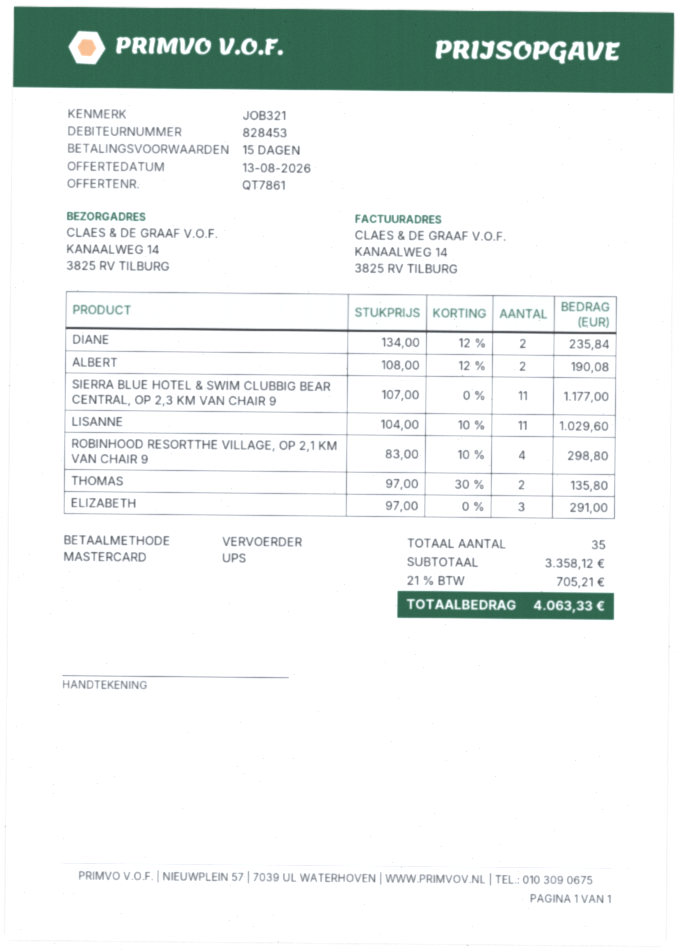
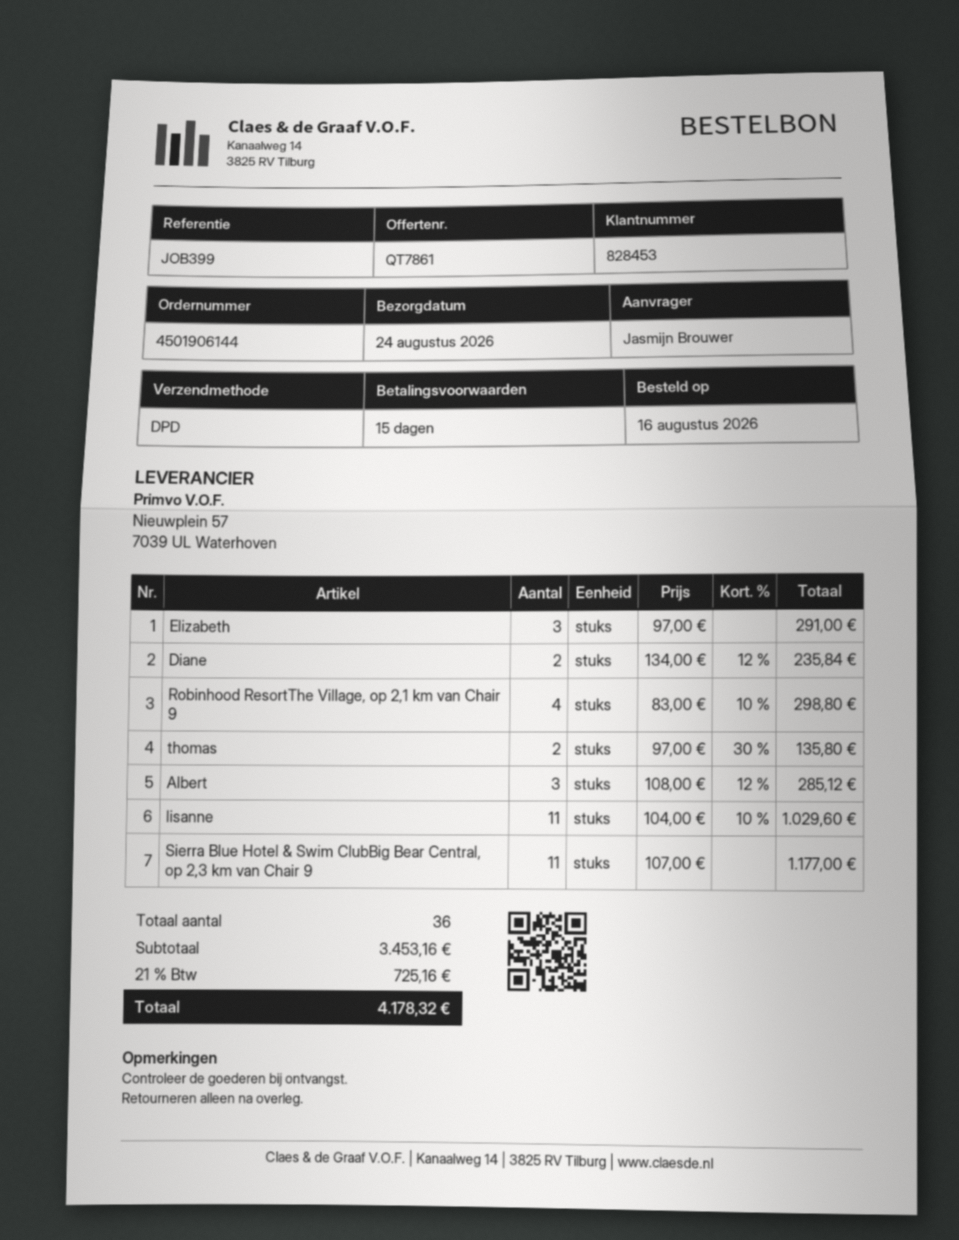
reference: JOB321 -> JOB399
shipping method: UPS -> DPD
ALBERT: 2 x 108.00 - 12% = 190.08 -> 3 x 108.00 - 12% = 285.12
total quantity: 35 -> 36
subtotal: 3358.12 -> 3453.16
tax: 21% = 705.21 -> 21% = 725.16
total: 4063.33 -> 4178.32

